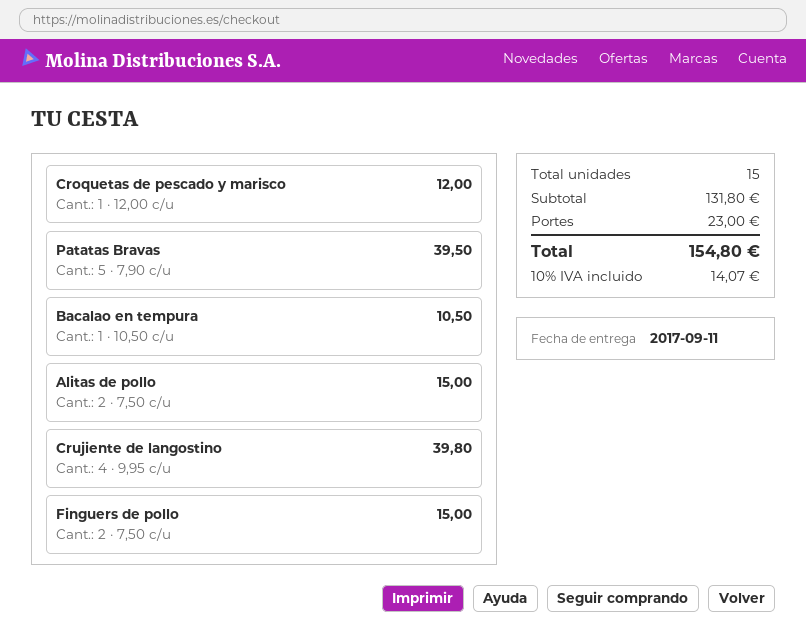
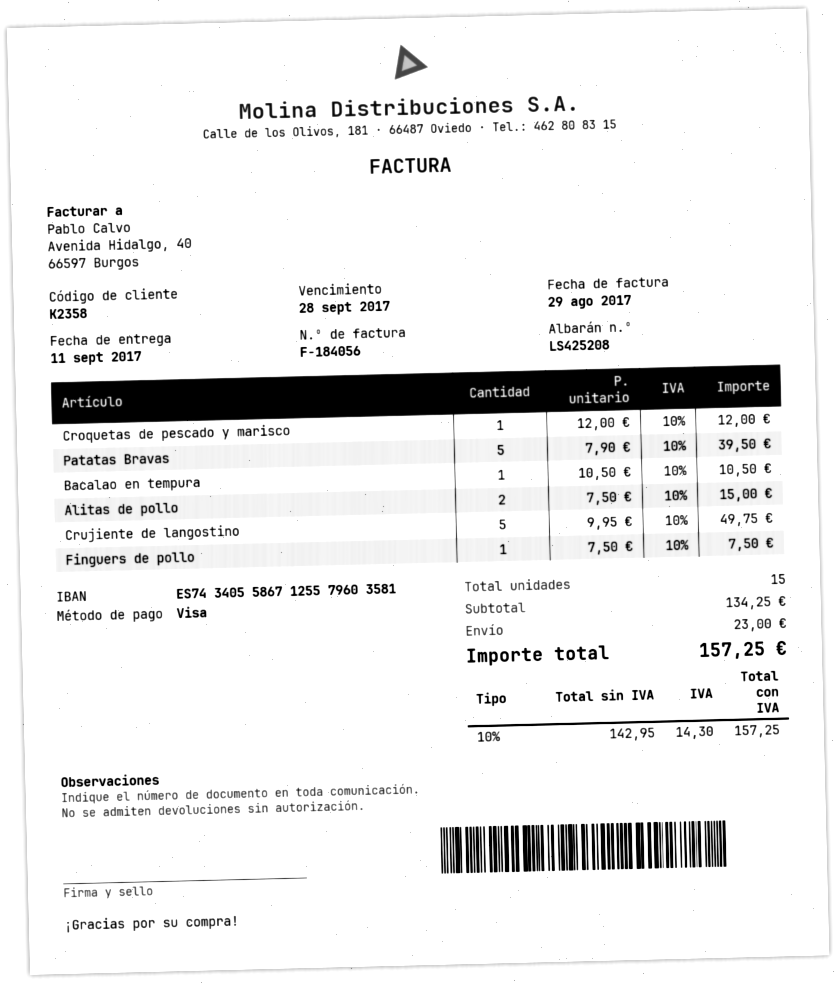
Crujiente de langostino: 4 x 9.95 = 39.80 -> 5 x 9.95 = 49.75
Finguers de pollo: 2 x 7.50 = 15.00 -> 1 x 7.50 = 7.50
subtotal: 131.80 -> 134.25
tax: 10% = 14.07 -> 10% = 14.30
total: 154.80 -> 157.25

